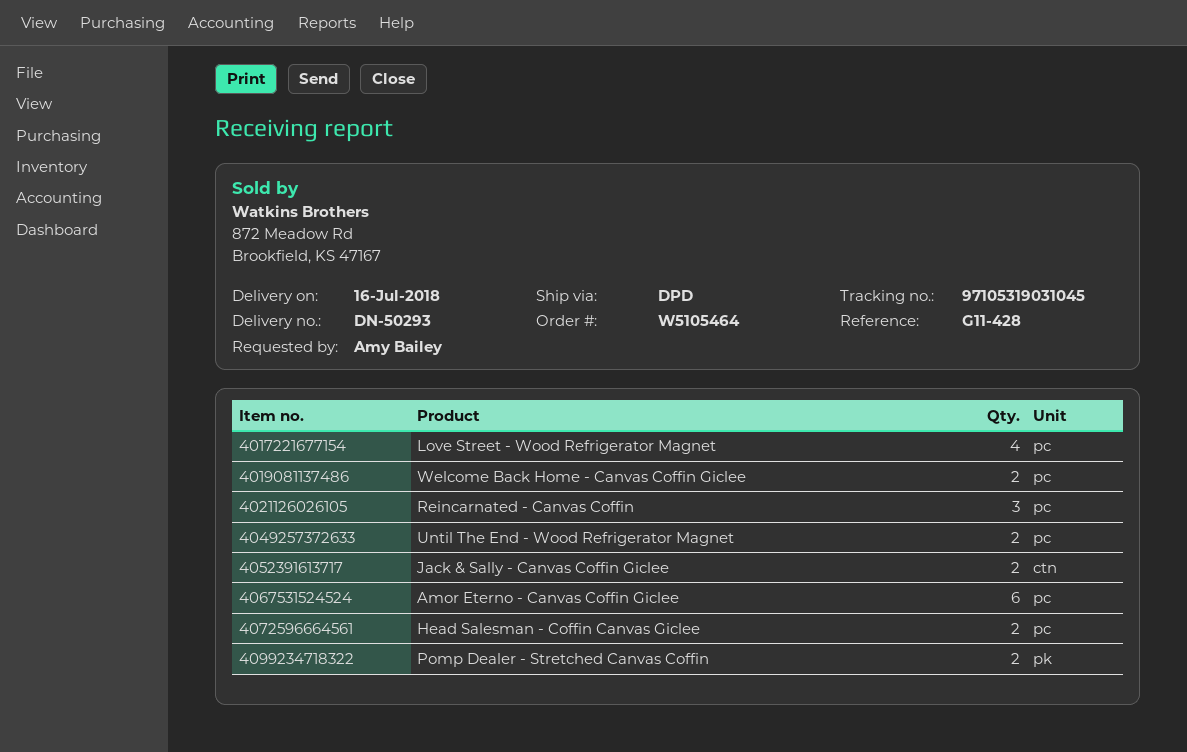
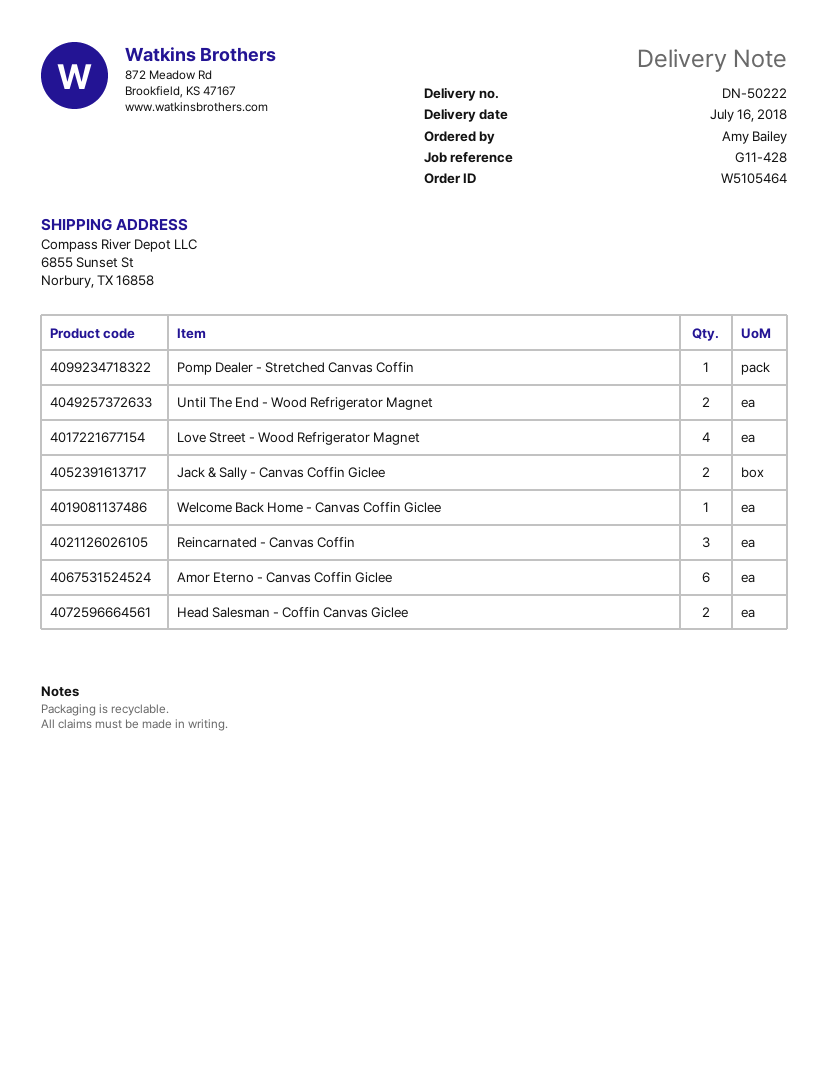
delivery note number: DN-50293 -> DN-50222
Welcome Back Home - Canvas Coffin Giclee: 2 -> 1
Pomp Dealer - Stretched Canvas Coffin: 2 -> 1

